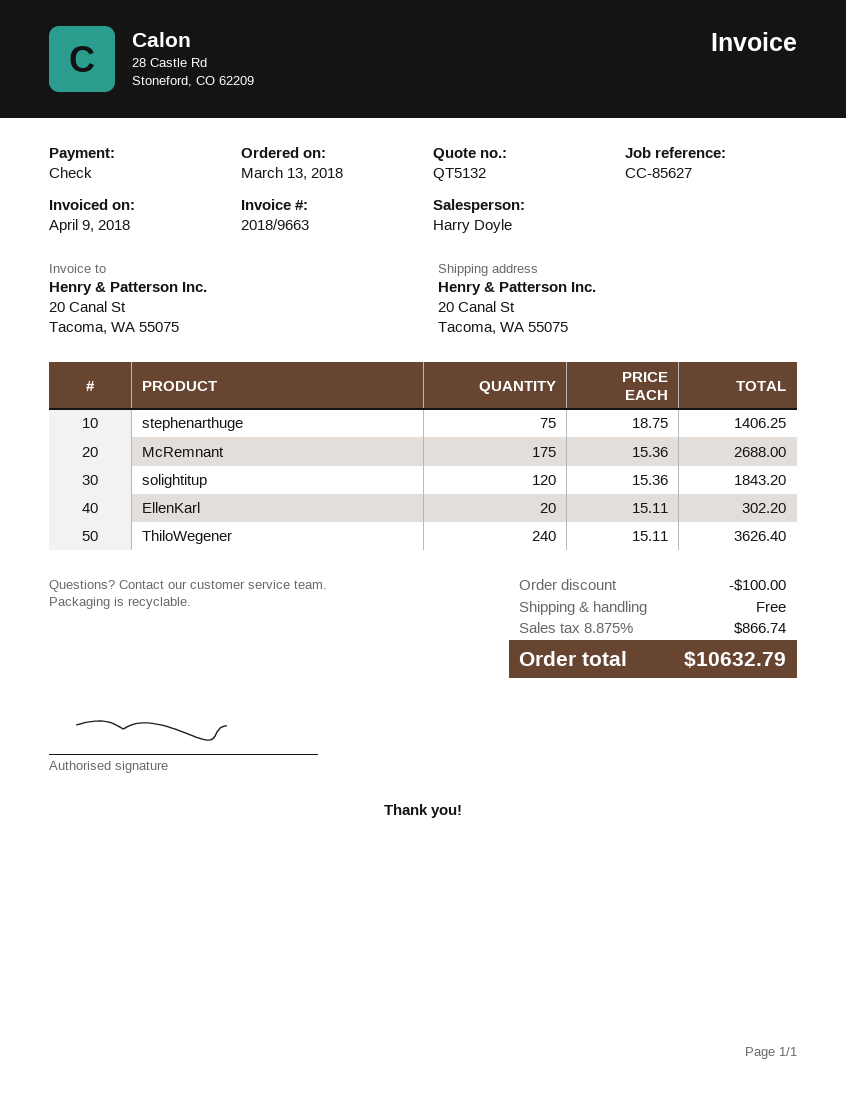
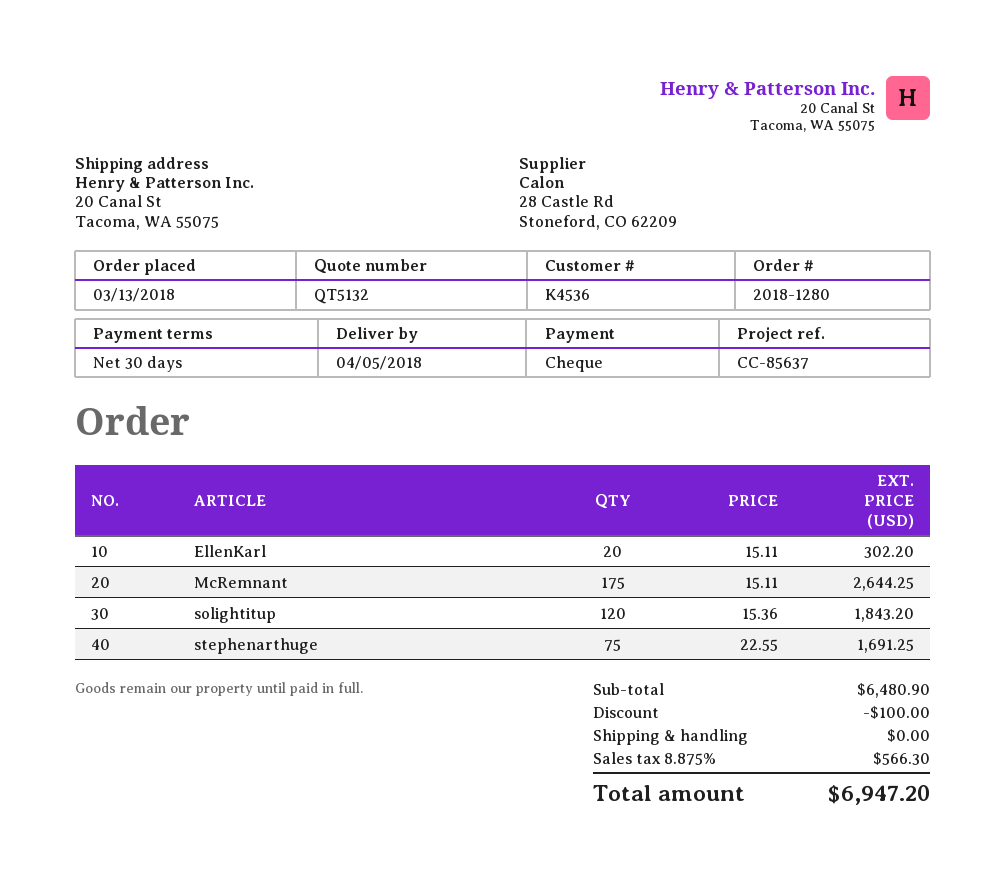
reference: CC-85627 -> CC-85637
stephenarthuge: 75 x 18.75 = 1406.25 -> 75 x 22.55 = 1691.25
McRemnant: 175 x 15.36 = 2688.00 -> 175 x 15.11 = 2644.25
ThiloWegener: 240 x 15.11 = 3626.40 -> none
tax: 8.875% = 866.74 -> 8.875% = 566.30
total: 10632.79 -> 6947.20

